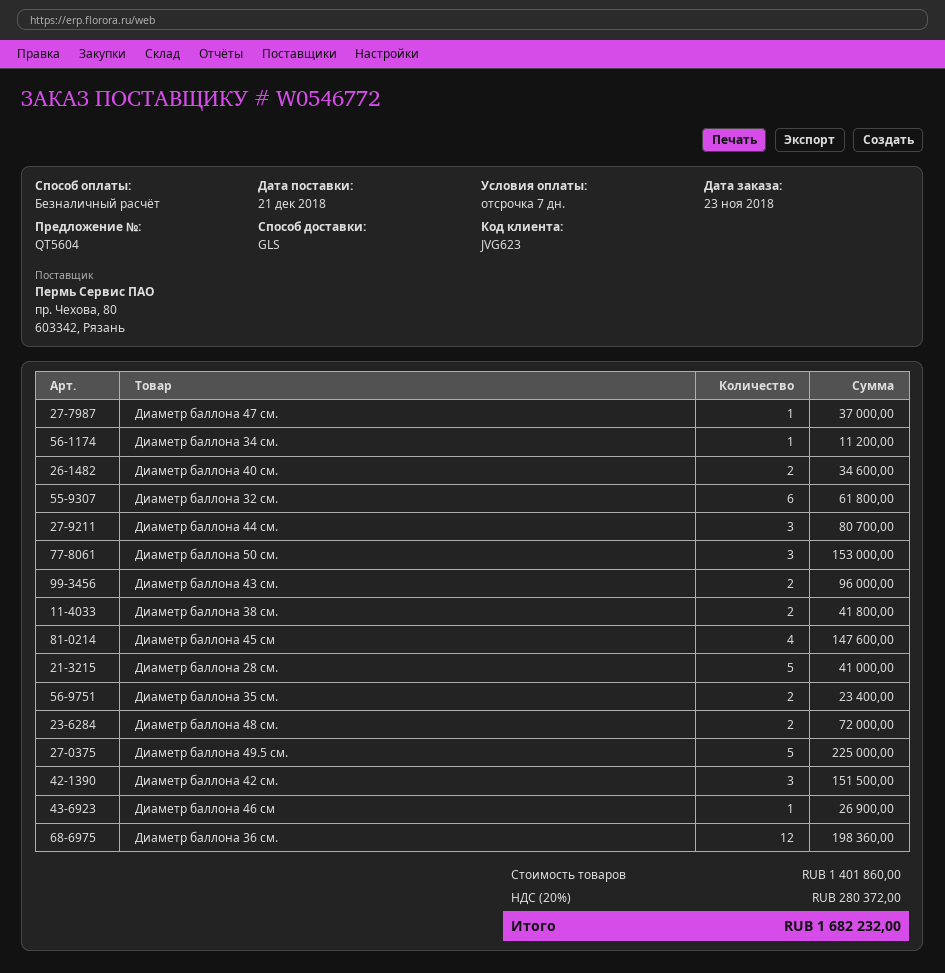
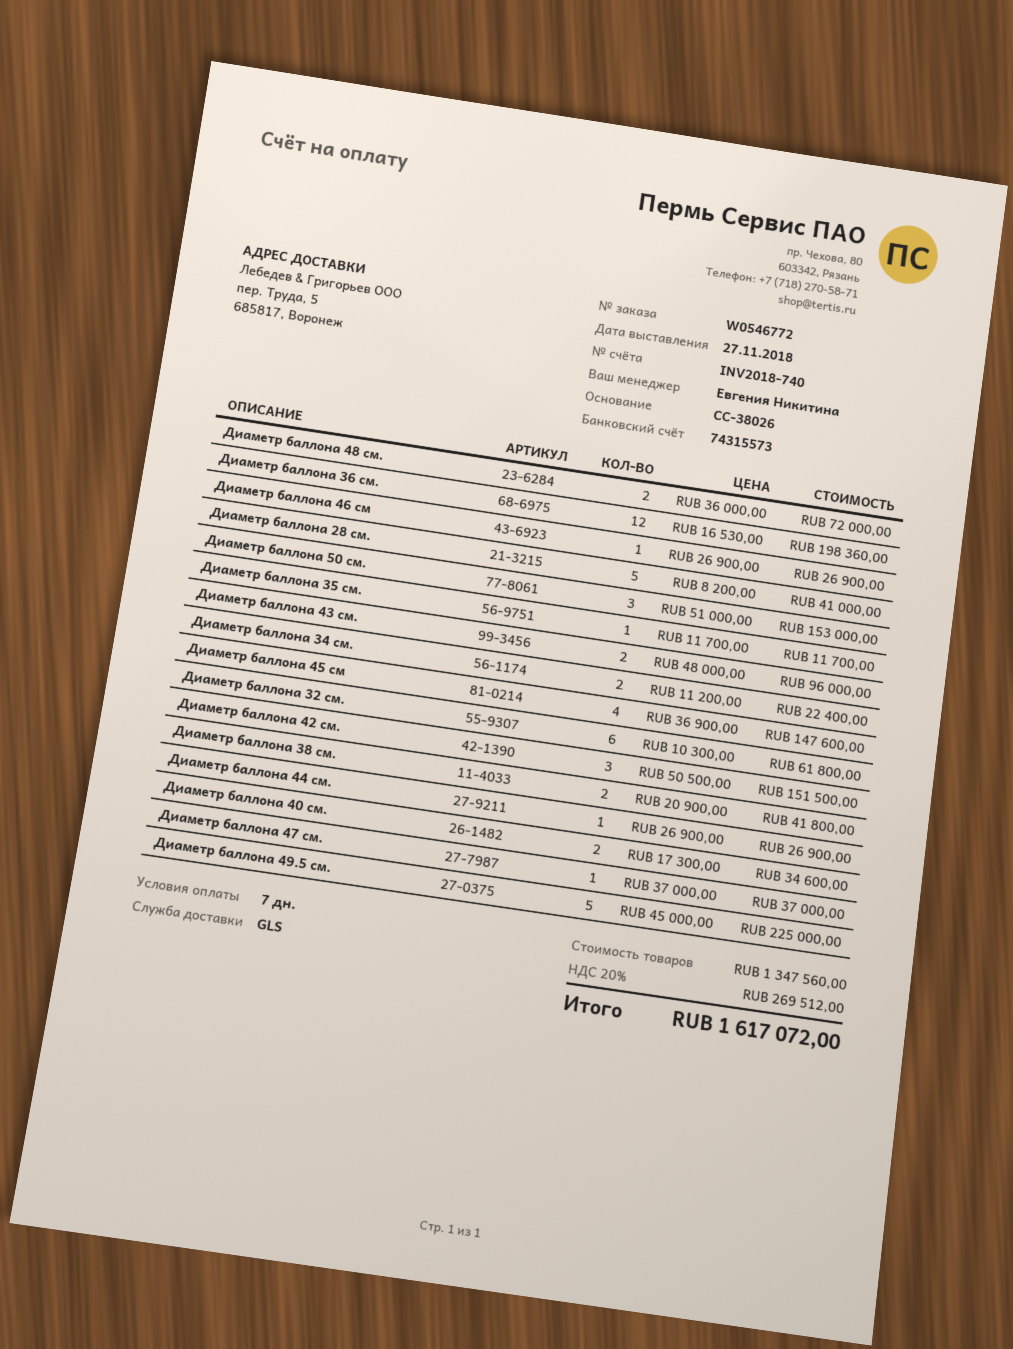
Диаметр баллона 34 см.: 1 for 11200.00 -> 2 for 22400.00
Диаметр баллона 44 см.: 3 for 80700.00 -> 1 for 26900.00
Диаметр баллона 35 см.: 2 for 23400.00 -> 1 for 11700.00
subtotal: 1401860.00 -> 1347560.00
tax: 20% = 280372.00 -> 20% = 269512.00
total: 1682232.00 -> 1617072.00

